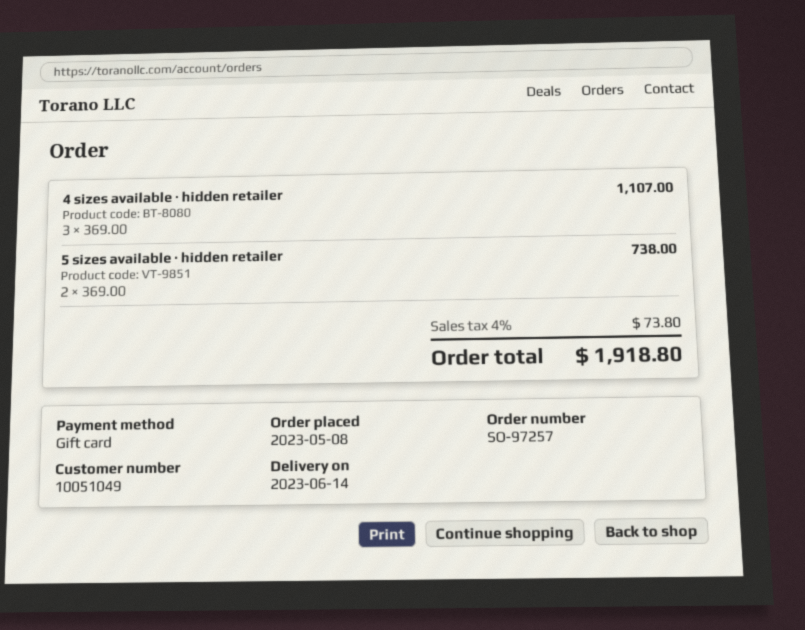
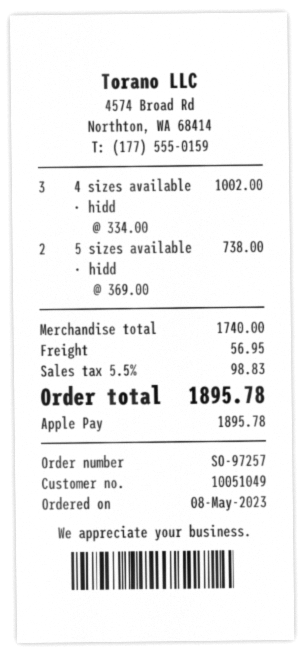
payment method: gift card -> Apple Pay
4 sizes available · hidden retailer: 3 x 369.00 = 1107.00 -> 3 x 334.00 = 1002.00
shipping: none -> 56.95
tax: 4% = 73.80 -> 5.5% = 98.83
total: 1918.80 -> 1895.78

